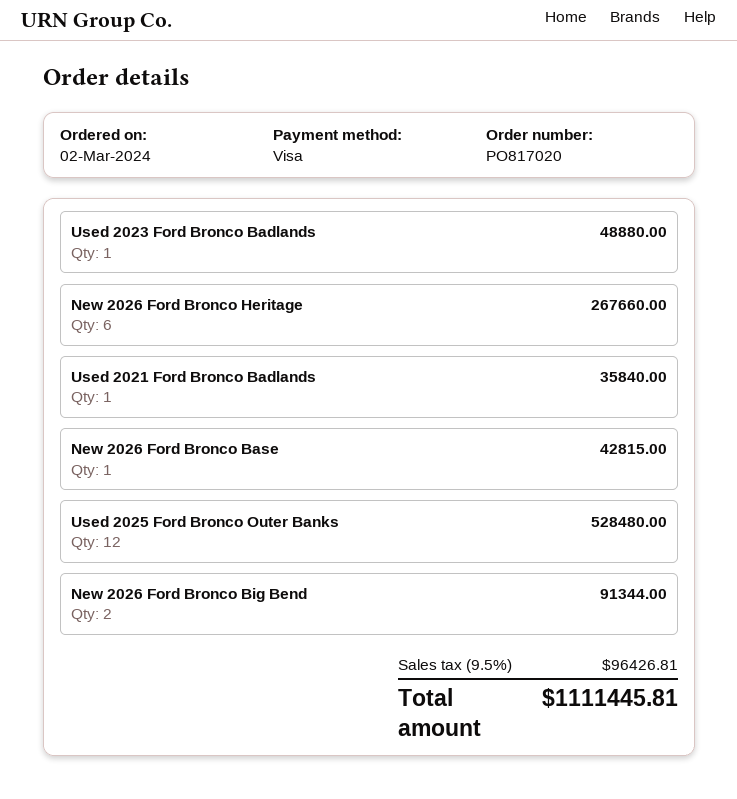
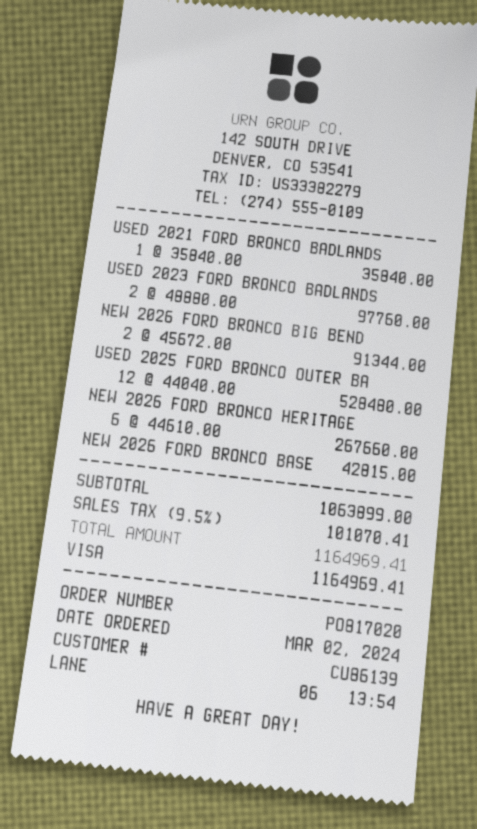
Used 2023 Ford Bronco Badlands: 1 for 48880.00 -> 2 for 97760.00
tax: 9.5% = 96426.81 -> 9.5% = 101070.41
total: 1111445.81 -> 1164969.41

